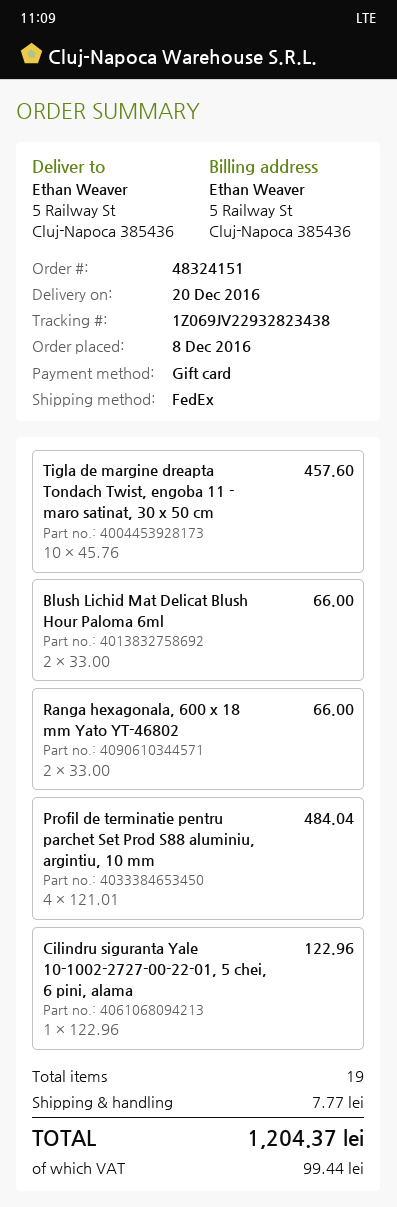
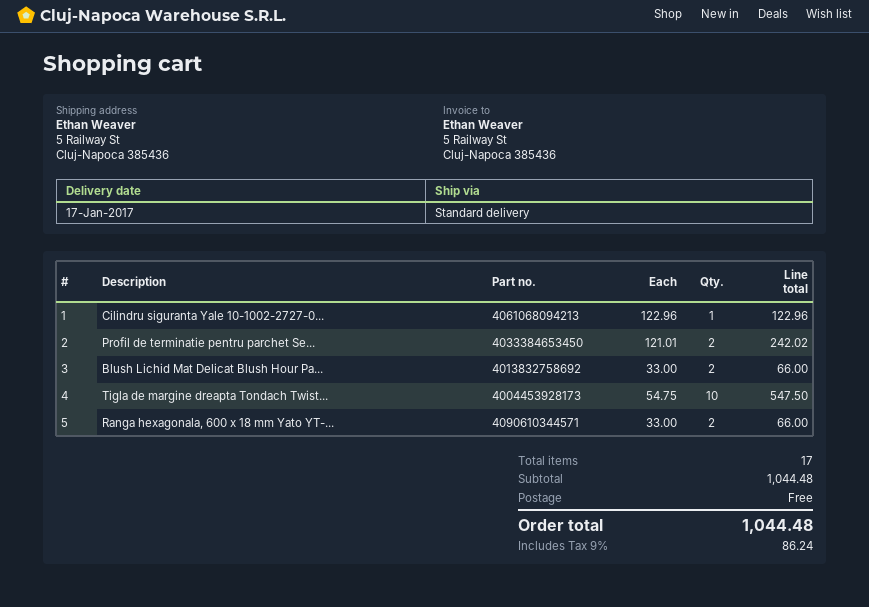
delivery date: 2016-12-20 -> 2017-01-17
shipping method: FedEx -> standard
Tigla de margine dreapta Tondach Twist, engoba 11 - maro satinat, 30 x 50 cm: 10 x 45.76 = 457.60 -> 10 x 54.75 = 547.50
Profil de terminatie pentru parchet Set Prod S88 aluminiu, argintiu, 10 mm: 4 x 121.01 = 484.04 -> 2 x 121.01 = 242.02
total quantity: 19 -> 17
shipping: 7.77 -> 0.00
tax: 99.44 -> 86.24
total: 1204.37 -> 1044.48

